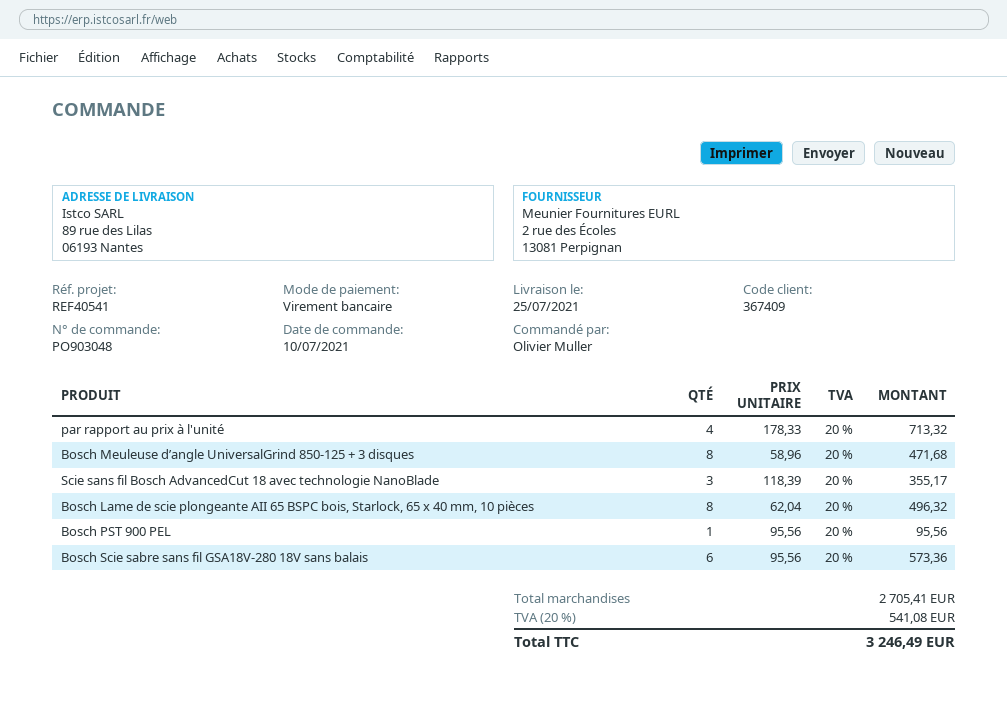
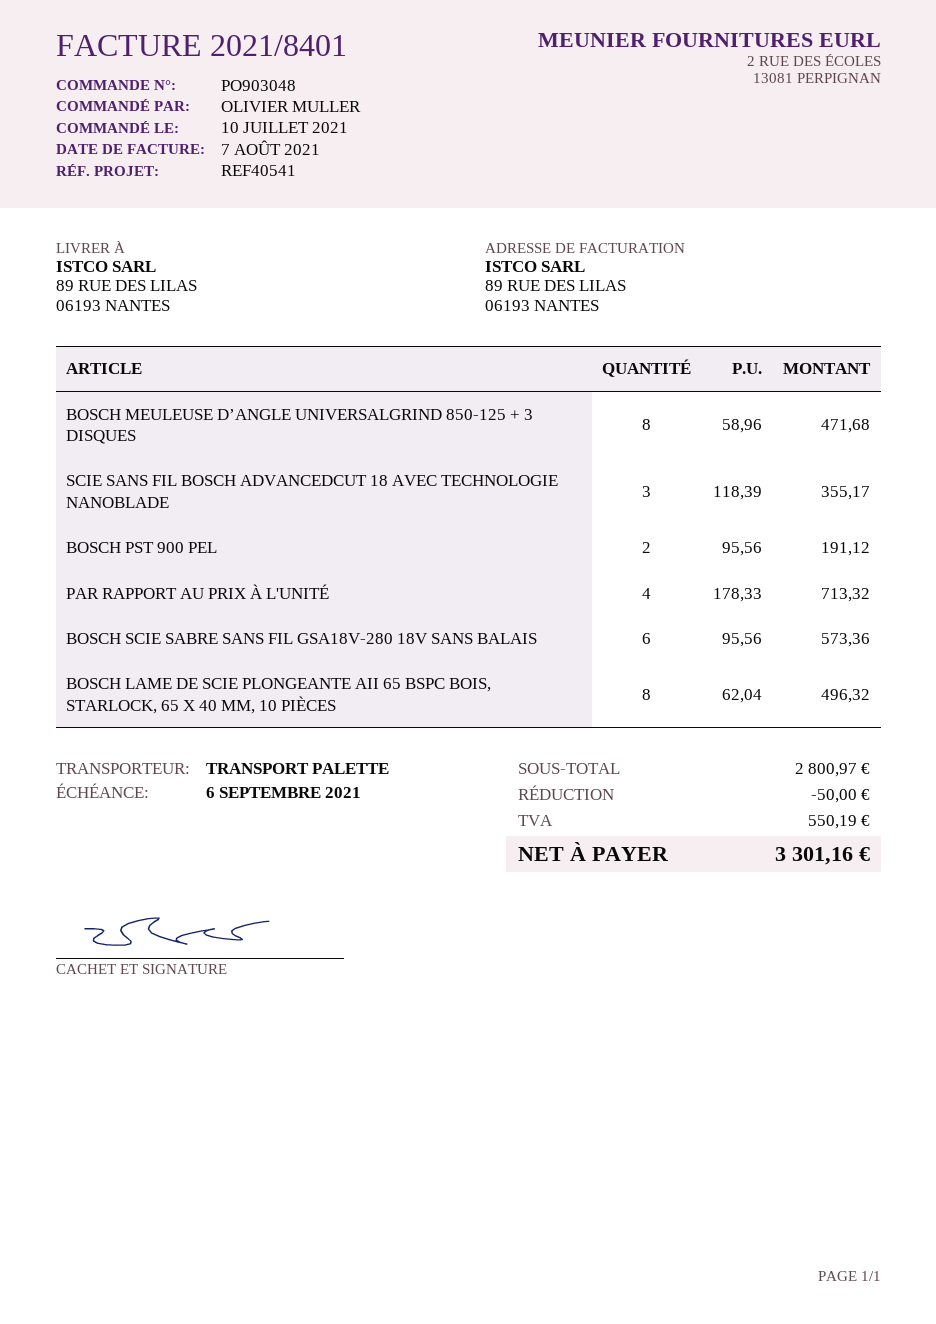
Bosch PST 900 PEL: 1 x 95.56 = 95.56 -> 2 x 95.56 = 191.12
subtotal: 2705.41 -> 2800.97
discount: none -> 50.00
tax: 541.08 -> 550.19
total: 3246.49 -> 3301.16

